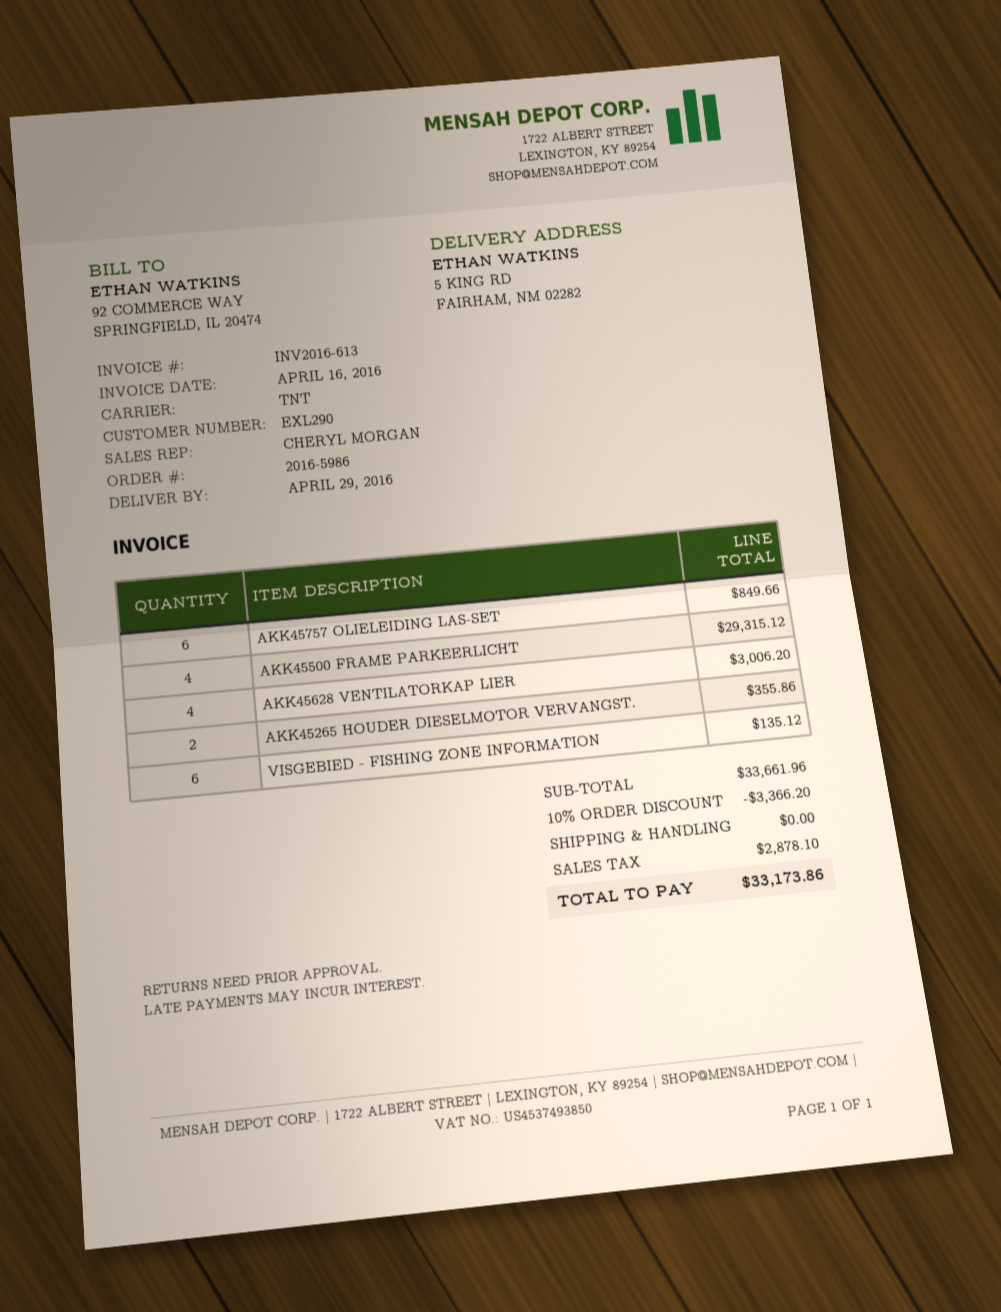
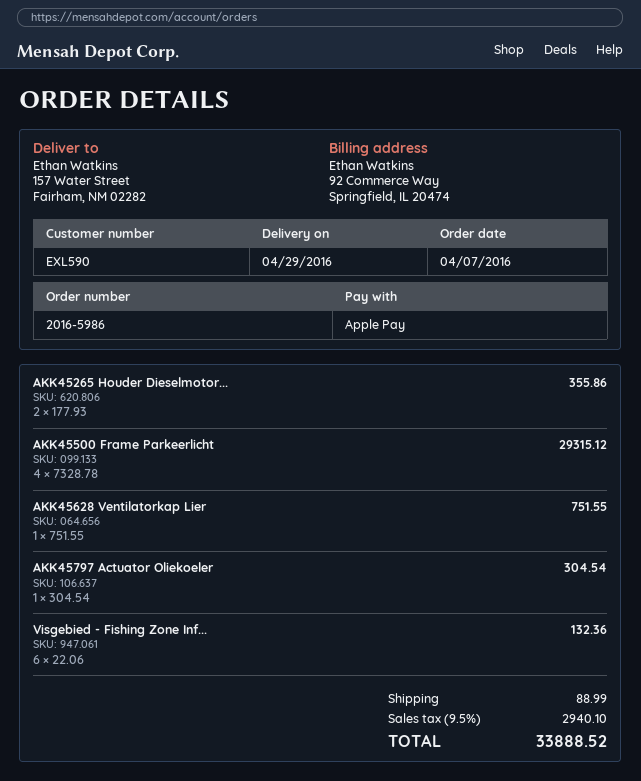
customer number: EXL290 -> EXL590
ship to: 5 KING RD, FAIRHAM, NM 02282 -> 157 Water Street, Fairham, NM 02282
AKK45757 OLIELEIDING LAS-SET: 6 for 849.66 -> none
AKK45628 VENTILATORKAP LIER: 4 for 3006.20 -> 1 for 751.55
VISGEBIED - FISHING ZONE INFORMATION: 6 for 135.12 -> 6 for 132.36
AKK45797 Actuator Oliekoeler: none -> 1 for 304.54
discount: 10% = 3366.20 -> none
shipping: 0.00 -> 88.99
tax: 2878.10 -> 2940.10
total: 33173.86 -> 33888.52

